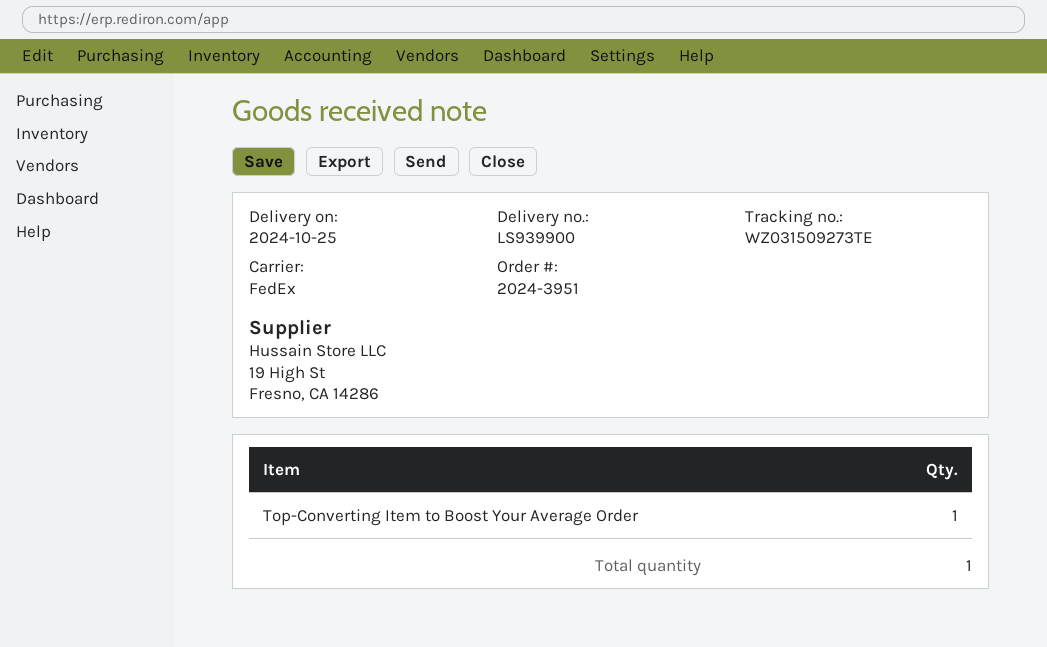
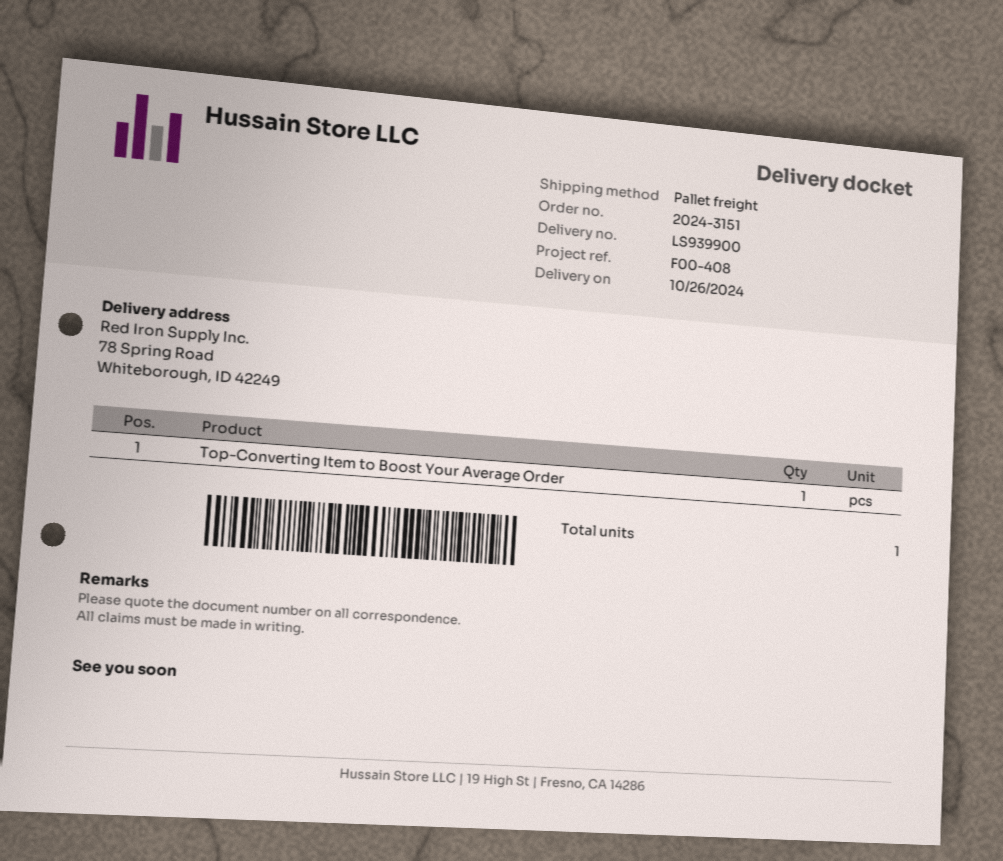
order number: 2024-3951 -> 2024-3151
delivery date: 2024-10-25 -> 2024-10-26
shipping method: FedEx -> pallet freight

